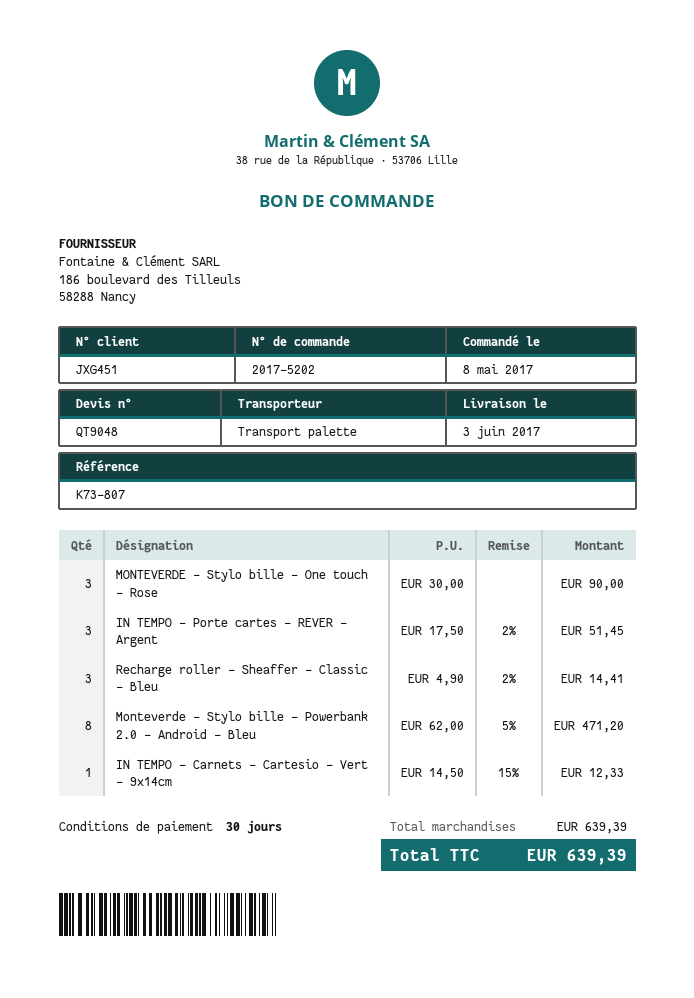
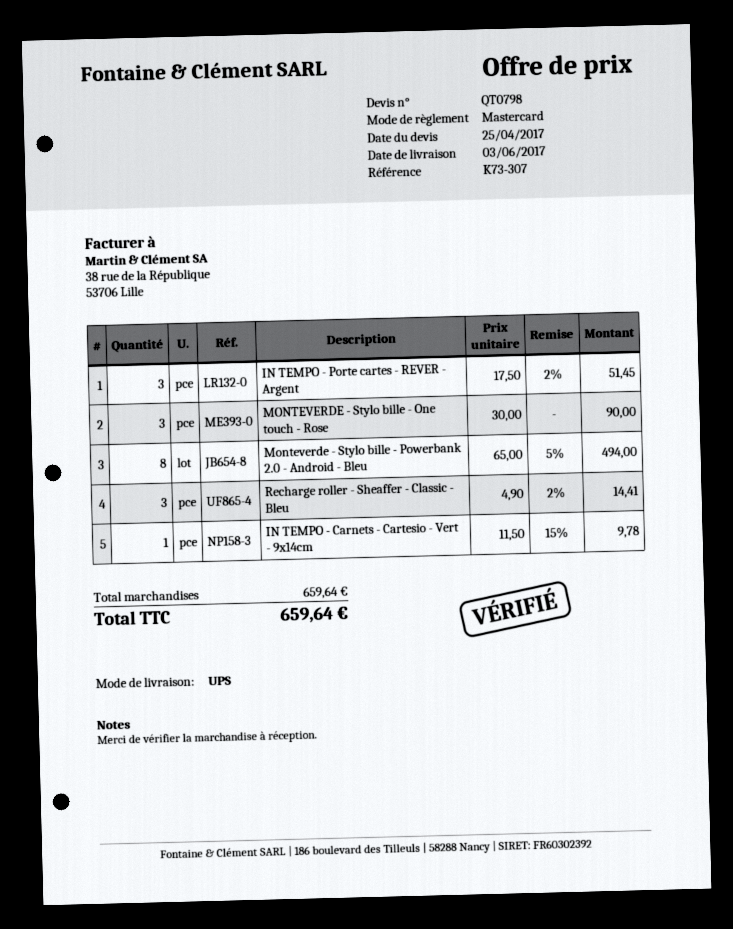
quote number: QT9048 -> QT0798
reference: K73-807 -> K73-307
shipping method: pallet freight -> UPS
Monteverde - Stylo bille - Powerbank 2.0 - Android - Bleu: 8 x 62.00 - 5% = 471.20 -> 8 x 65.00 - 5% = 494.00
IN TEMPO - Carnets - Cartesio - Vert - 9x14cm: 1 x 14.50 - 15% = 12.33 -> 1 x 11.50 - 15% = 9.78
subtotal: 639.39 -> 659.64
total: 639.39 -> 659.64

